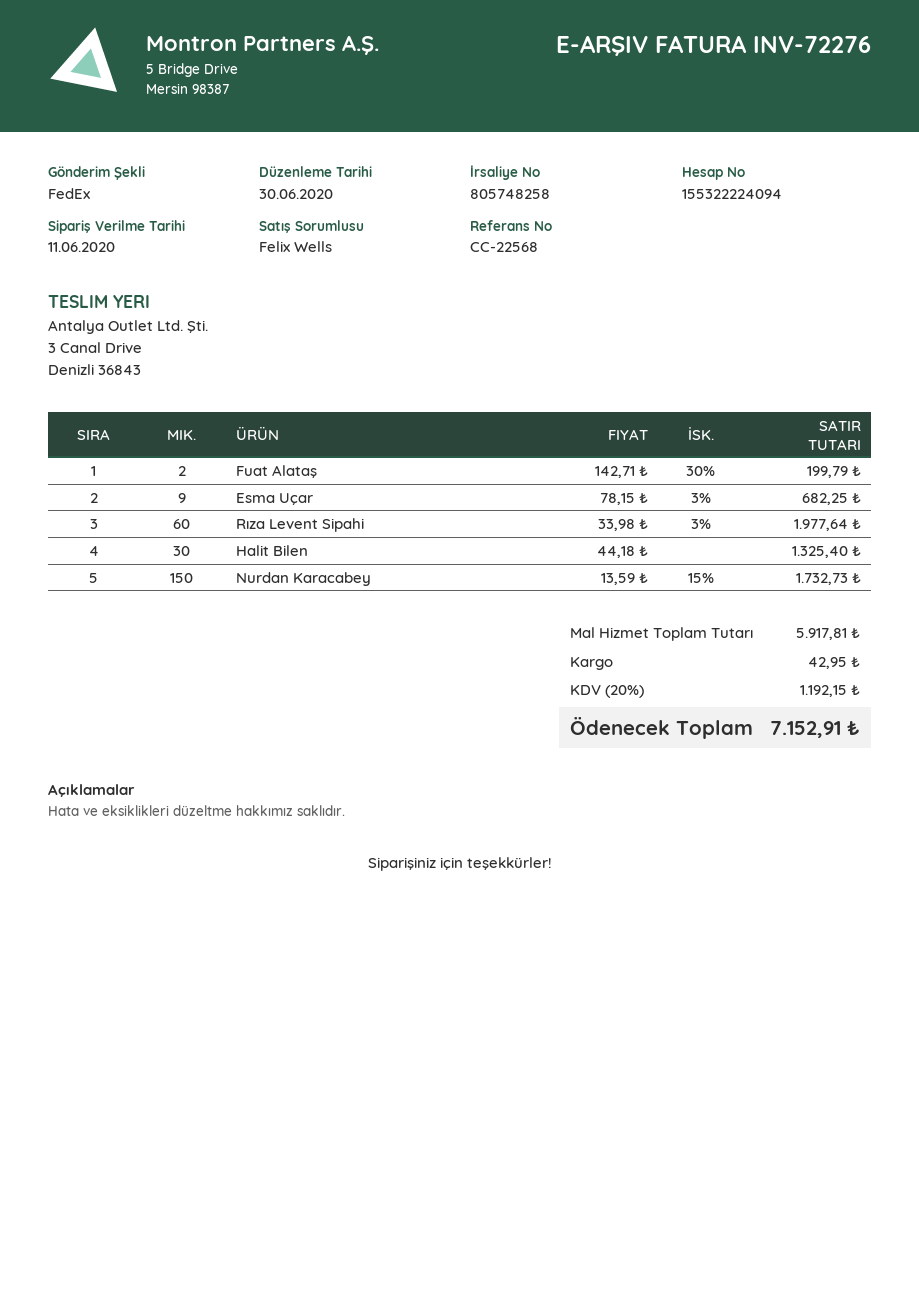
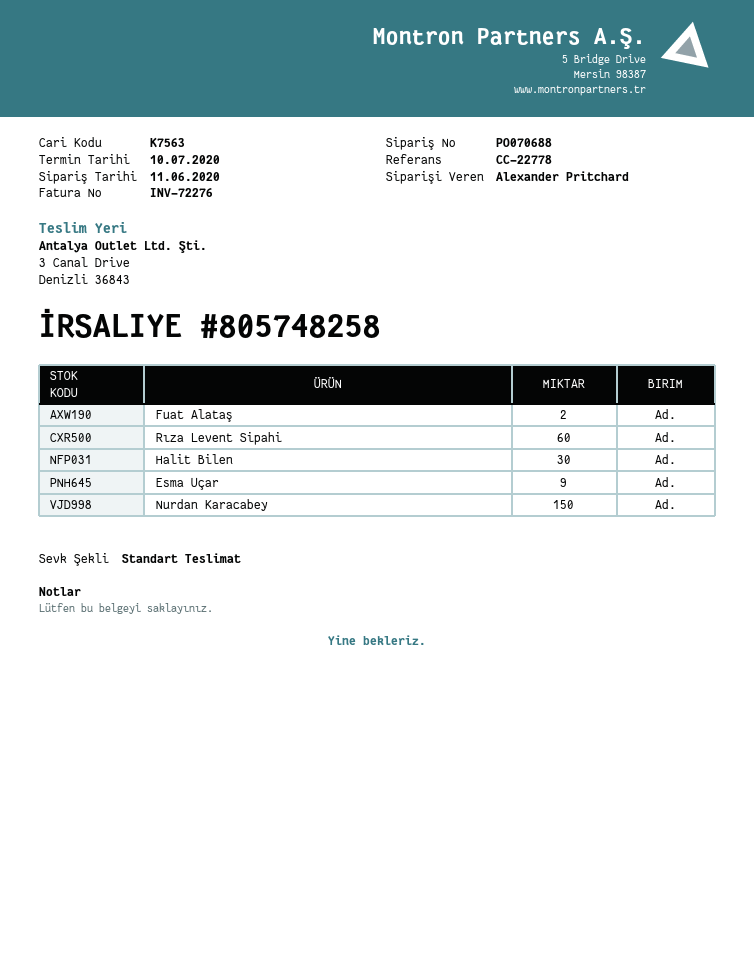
reference: CC-22568 -> CC-22778
shipping method: FedEx -> standard

